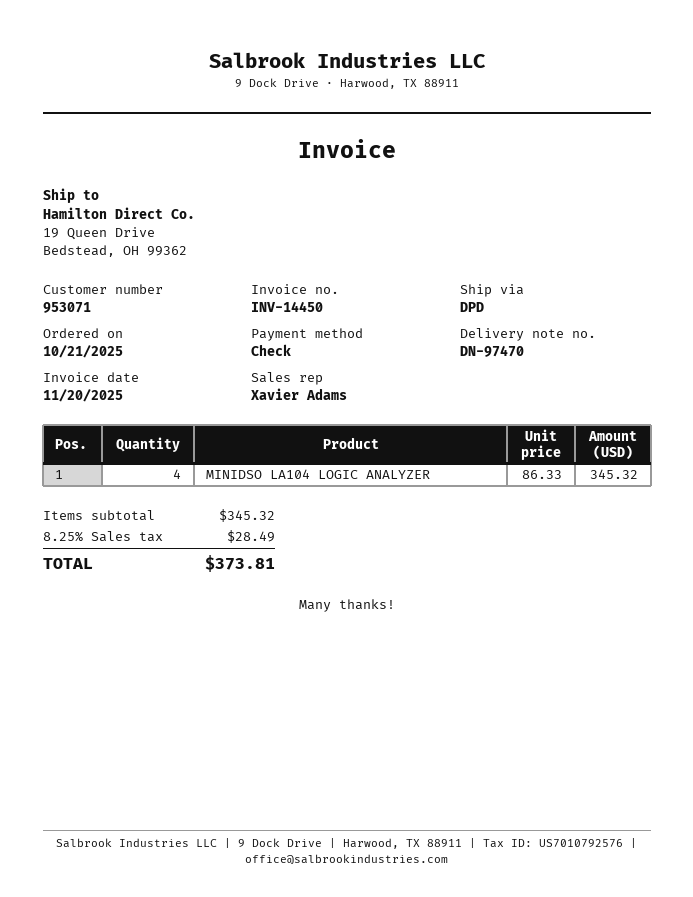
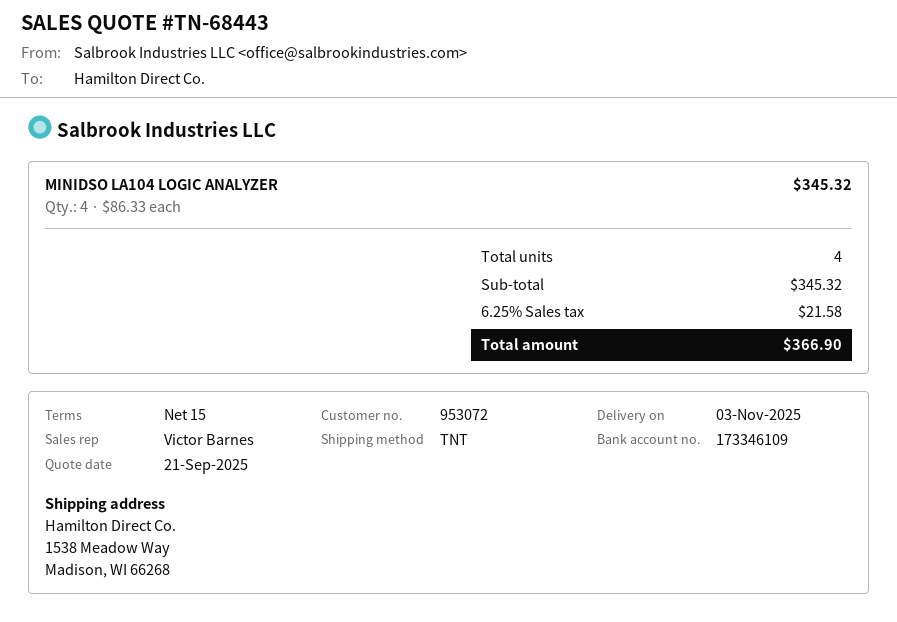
customer number: 953071 -> 953072
sales rep: Xavier Adams -> Victor Barnes
shipping method: DPD -> TNT
ship to: 19 Queen Drive, Bedstead, OH 99362 -> 1538 Meadow Way, Madison, WI 66268
tax: 8.25% = 28.49 -> 6.25% = 21.58
total: 373.81 -> 366.90

